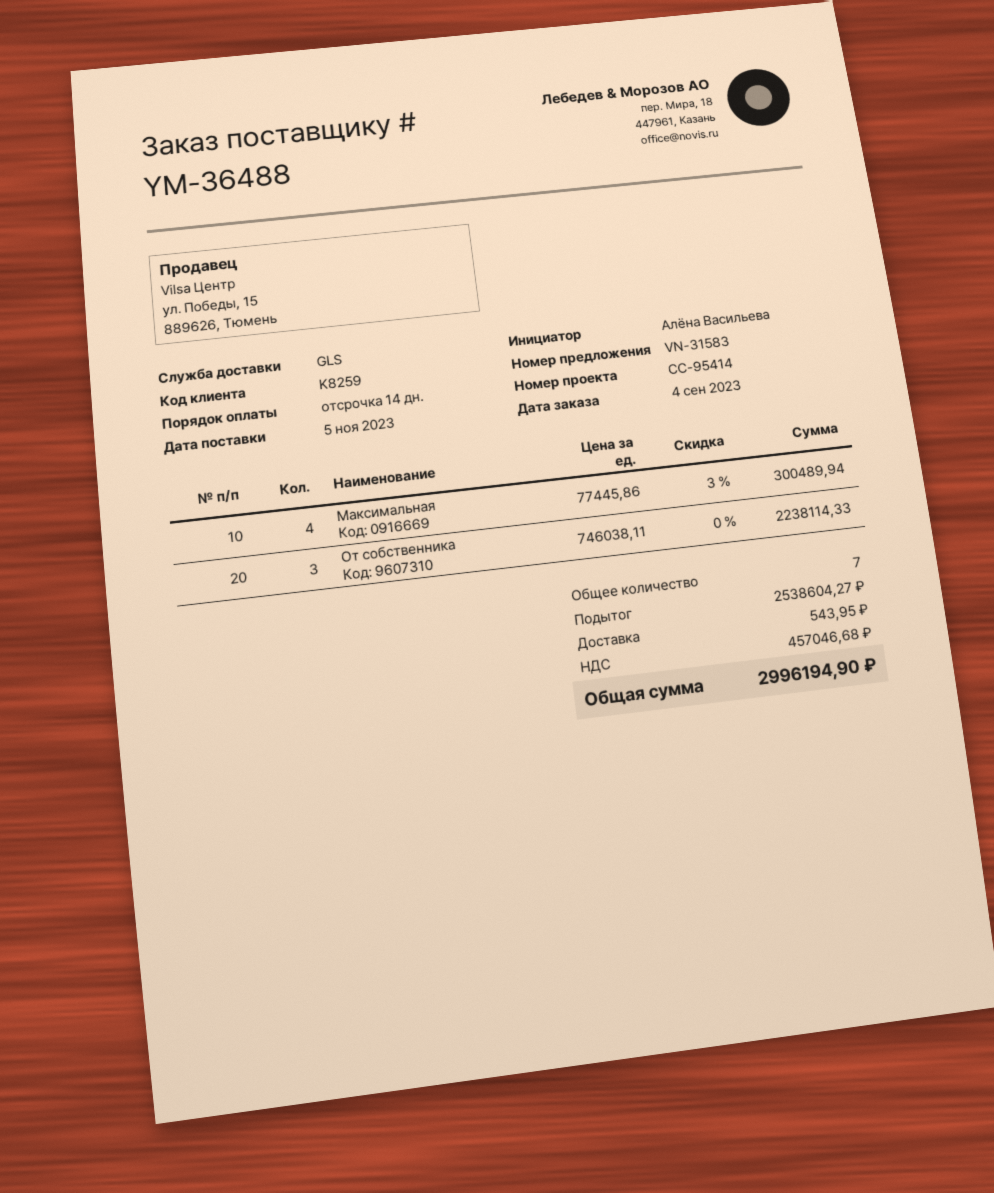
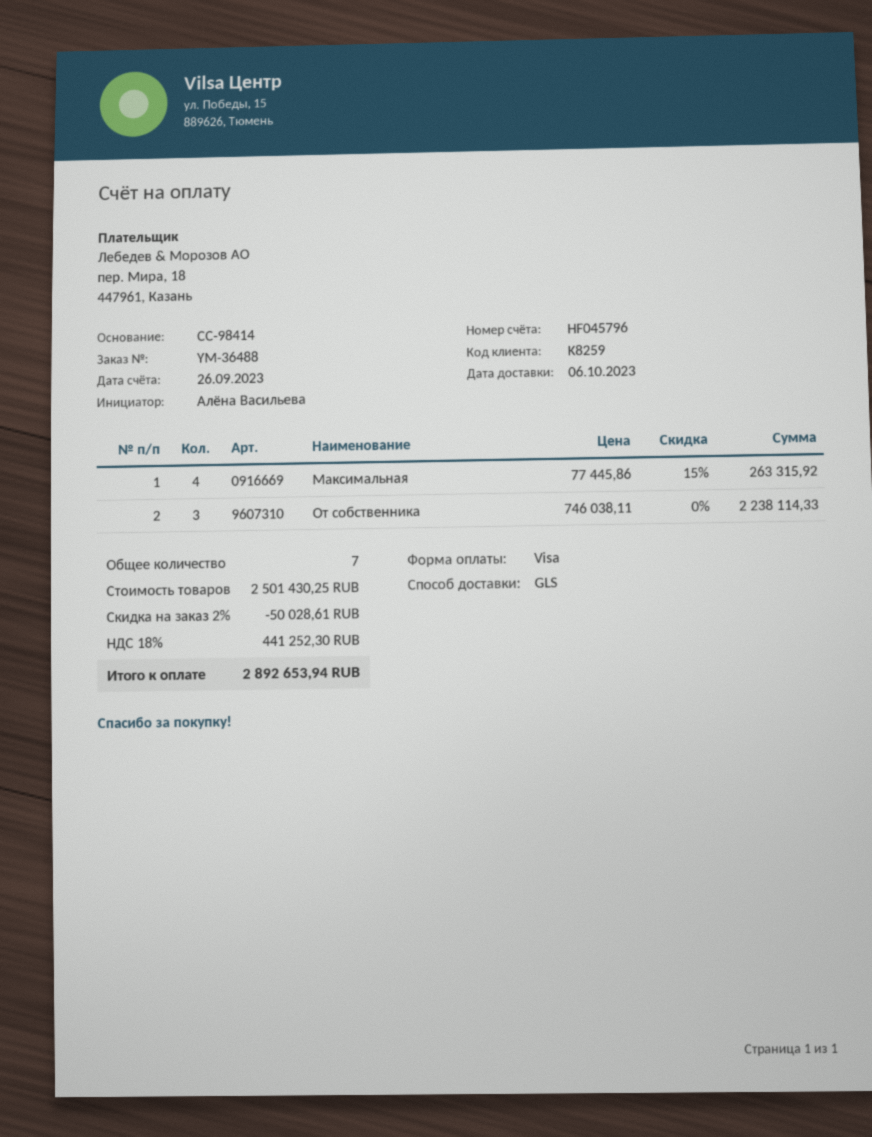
delivery date: 2023-11-05 -> 2023-10-06
reference: CC-95414 -> CC-98414
Максимальная: 4 x 77445.86 - 3% = 300489.94 -> 4 x 77445.86 - 15% = 263315.92
subtotal: 2538604.27 -> 2501430.25
discount: none -> 2% = 50028.61
shipping: 543.95 -> none
tax: 457046.68 -> 441252.30
total: 2996194.90 -> 2892653.94

